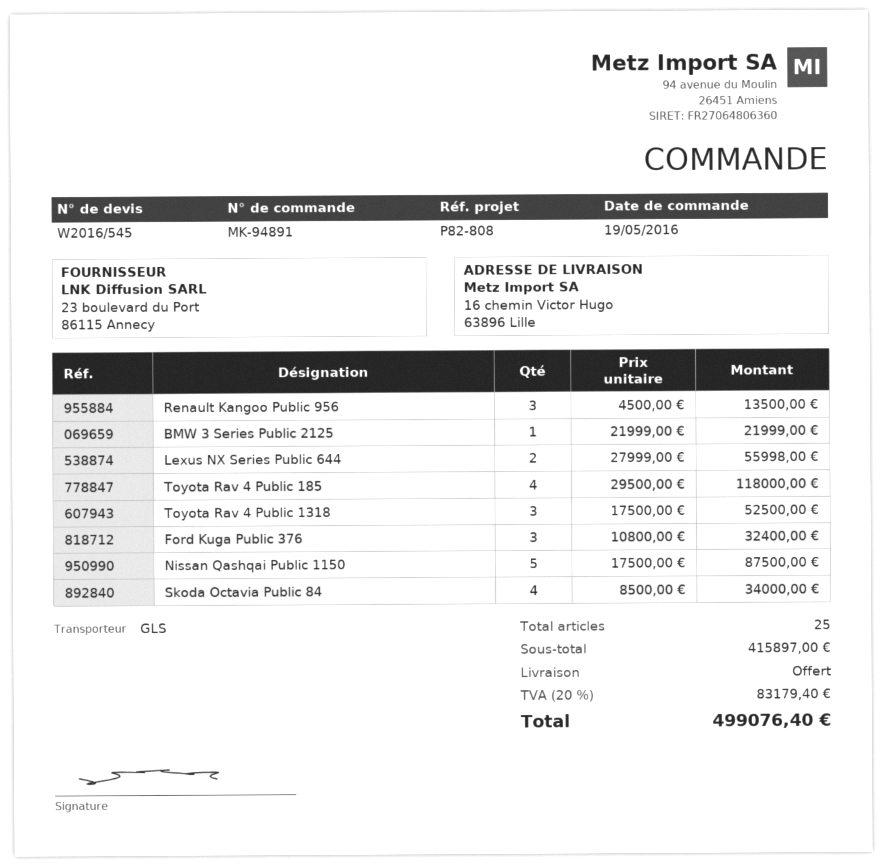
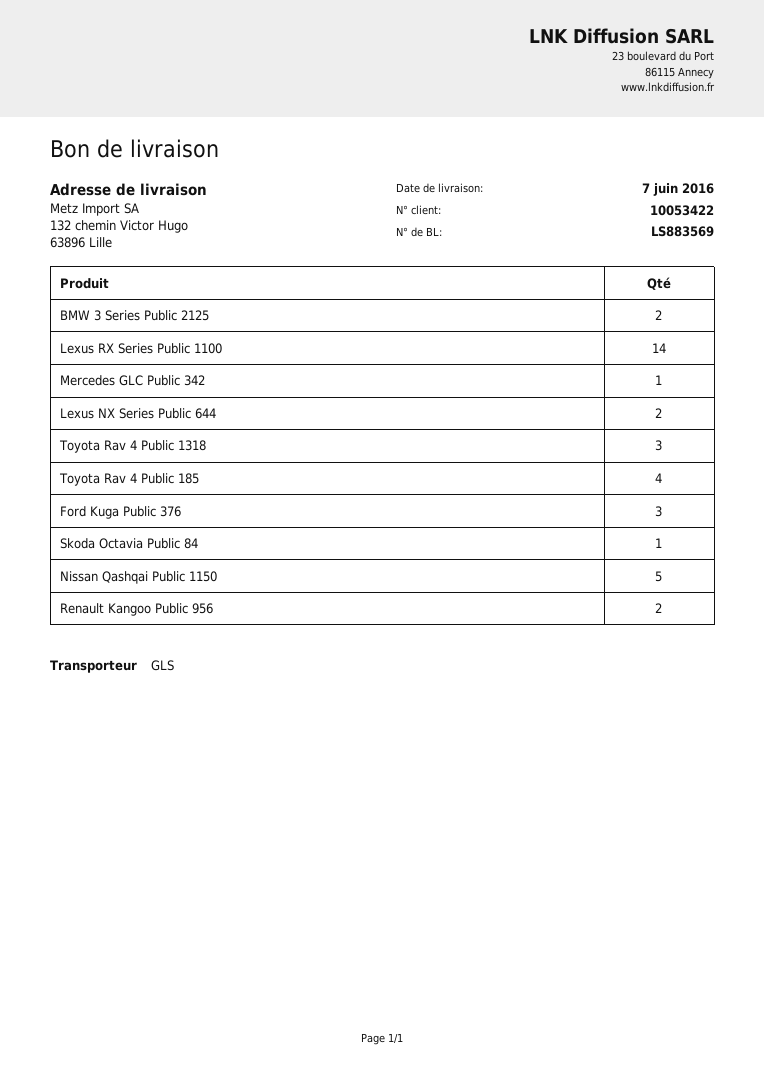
ship to: 16 chemin Victor Hugo, 63896 Lille -> 132 chemin Victor Hugo, 63896 Lille
Renault Kangoo Public 956: 3 -> 2
BMW 3 Series Public 2125: 1 -> 2
Skoda Octavia Public 84: 4 -> 1
Lexus RX Series Public 1100: none -> 14
Mercedes GLC Public 342: none -> 1

